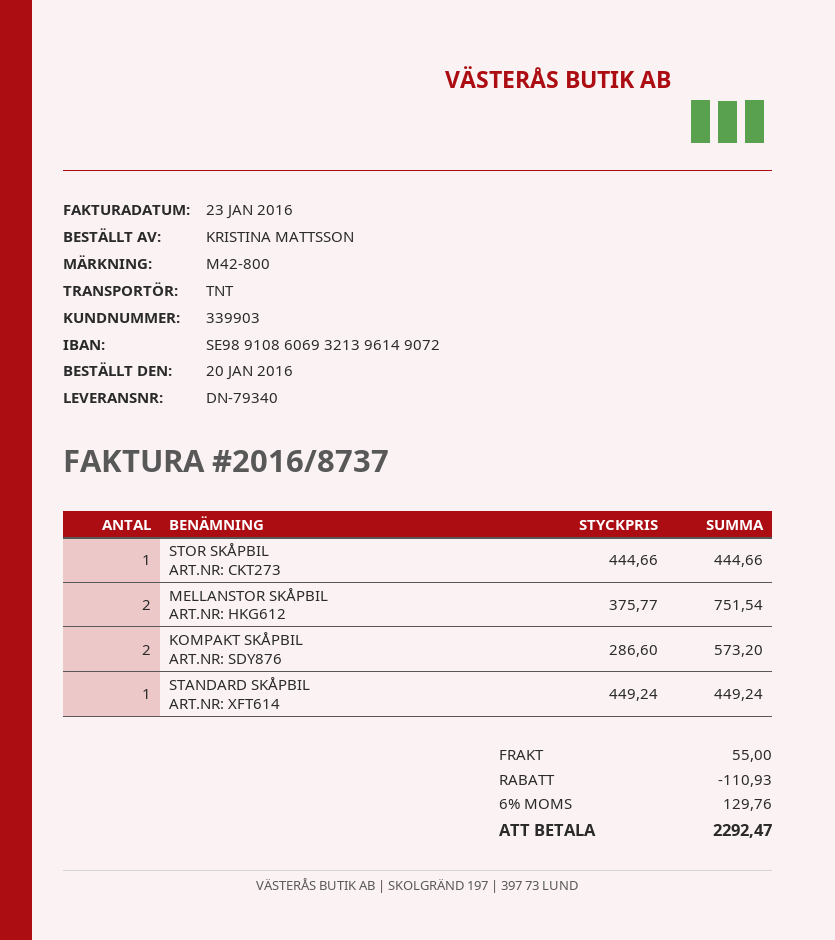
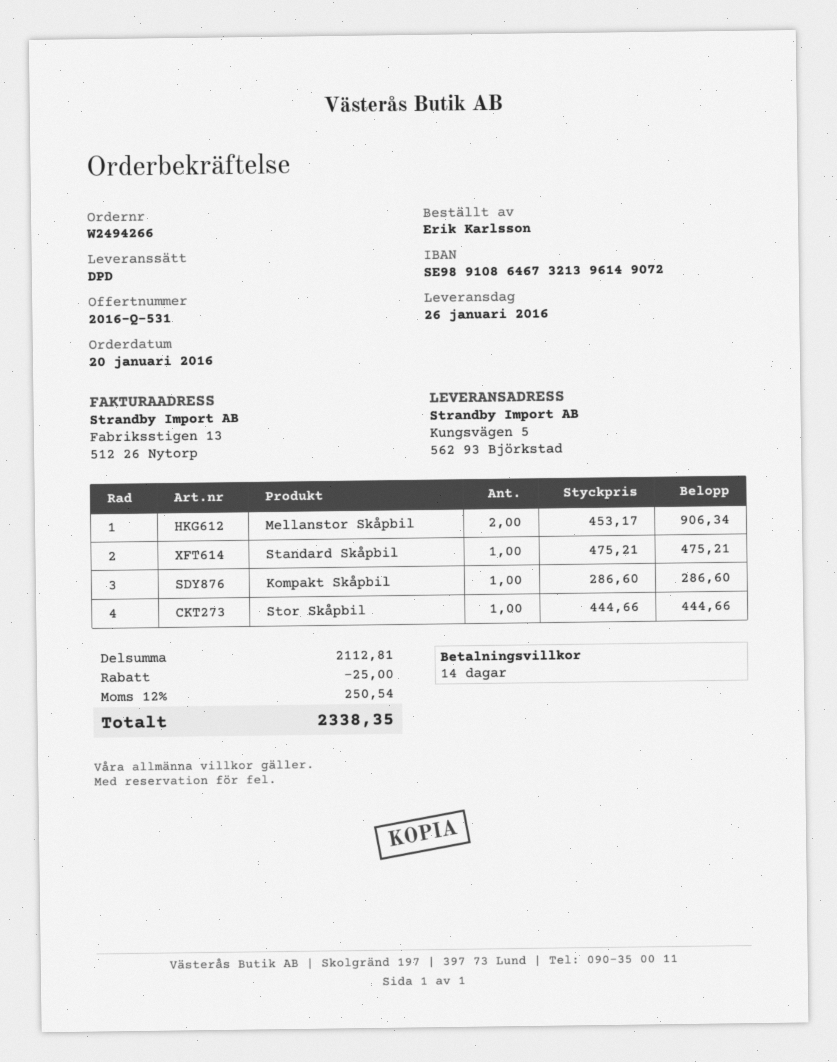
ordered by: KRISTINA MATTSSON -> Erik Karlsson
bank account: SE9891086069321396149072 -> SE9891086467321396149072
shipping method: TNT -> DPD
MELLANSTOR SKÅPBIL: 2 x 375.77 = 751.54 -> 2 x 453.17 = 906.34
KOMPAKT SKÅPBIL: 2 x 286.60 = 573.20 -> 1 x 286.60 = 286.60
STANDARD SKÅPBIL: 1 x 449.24 = 449.24 -> 1 x 475.21 = 475.21
discount: 110.93 -> 25.00
shipping: 55.00 -> none
tax: 6% = 129.76 -> 12% = 250.54
total: 2292.47 -> 2338.35

